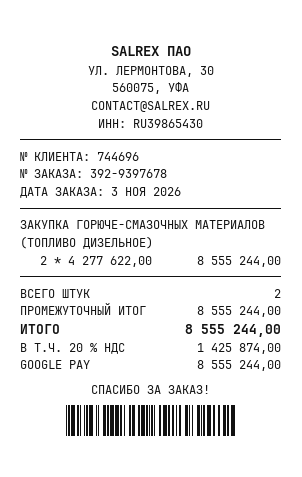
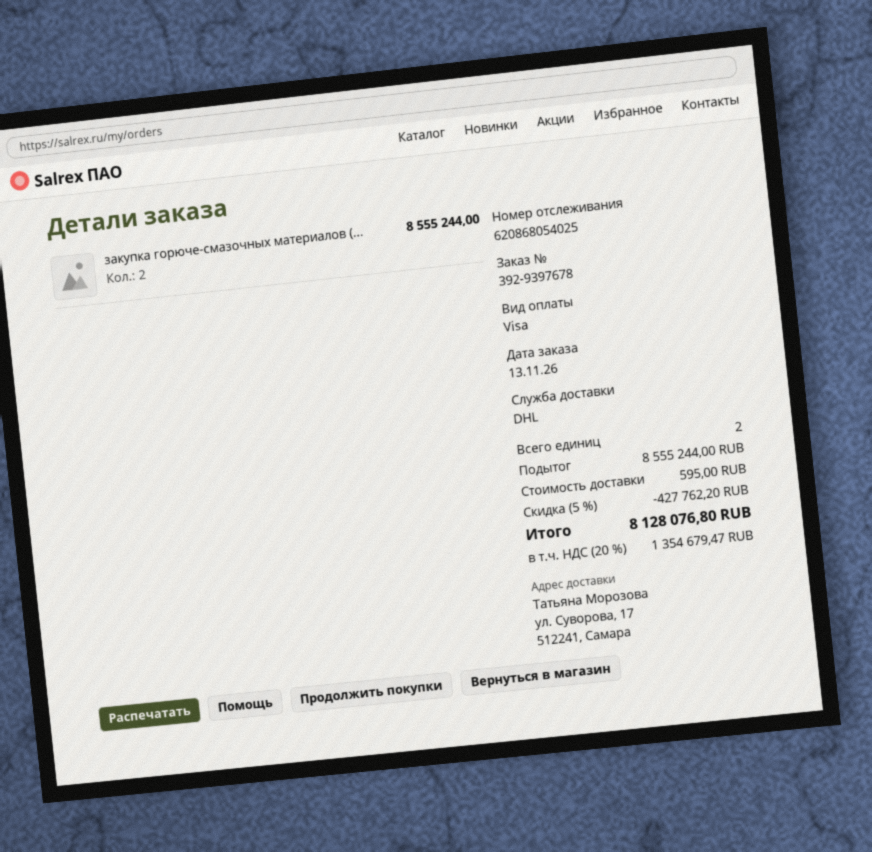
order date: 2026-11-03 -> 2026-11-13
payment method: Google Pay -> Visa
discount: none -> 5% = 427762.20
shipping: none -> 595.00
tax: 20% = 1425874.00 -> 20% = 1354679.47
total: 8555244.00 -> 8128076.80

